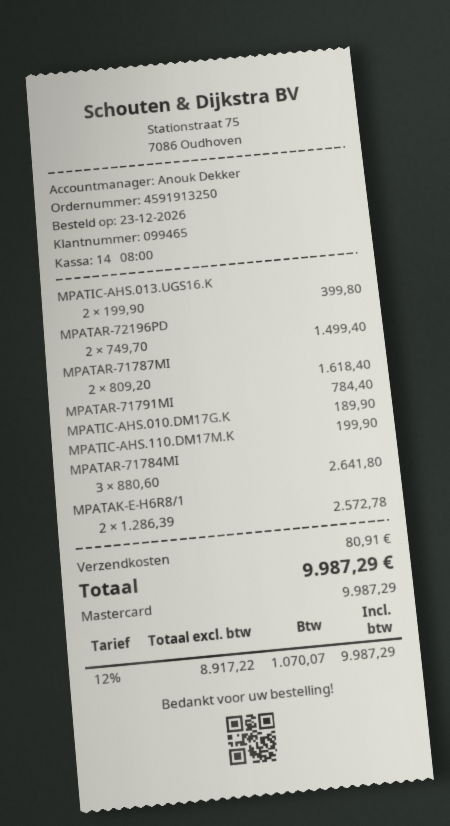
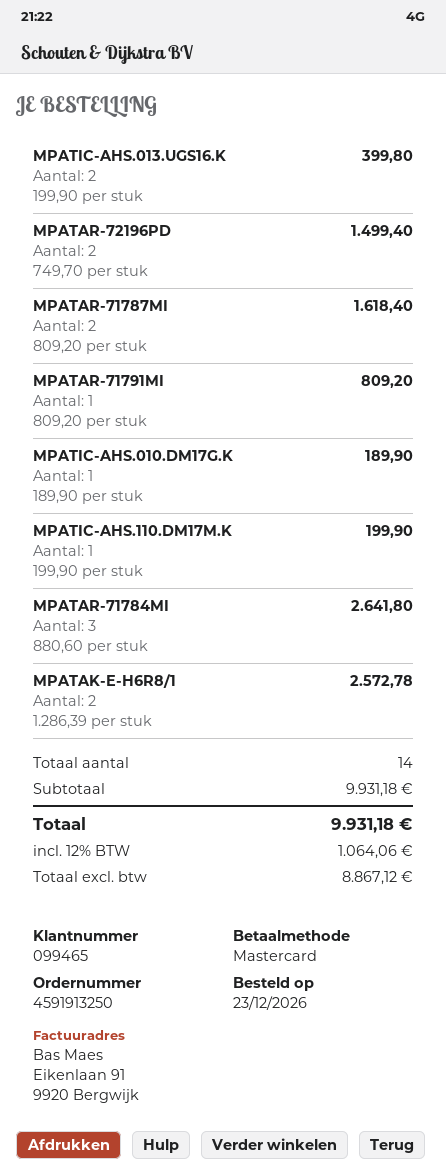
MPATAR-71791MI: 1 x 784.40 = 784.40 -> 1 x 809.20 = 809.20
shipping: 80.91 -> none
net: 8917.22 -> 8867.12
tax: 12% = 1070.07 -> 12% = 1064.06
total: 9987.29 -> 9931.18

